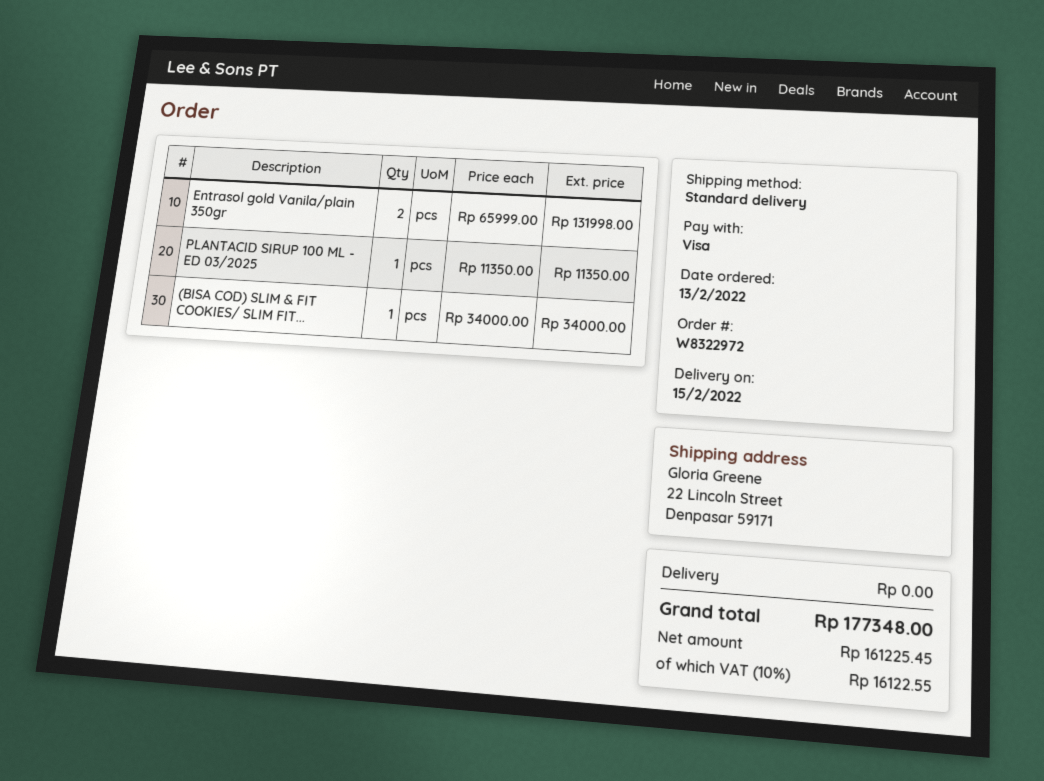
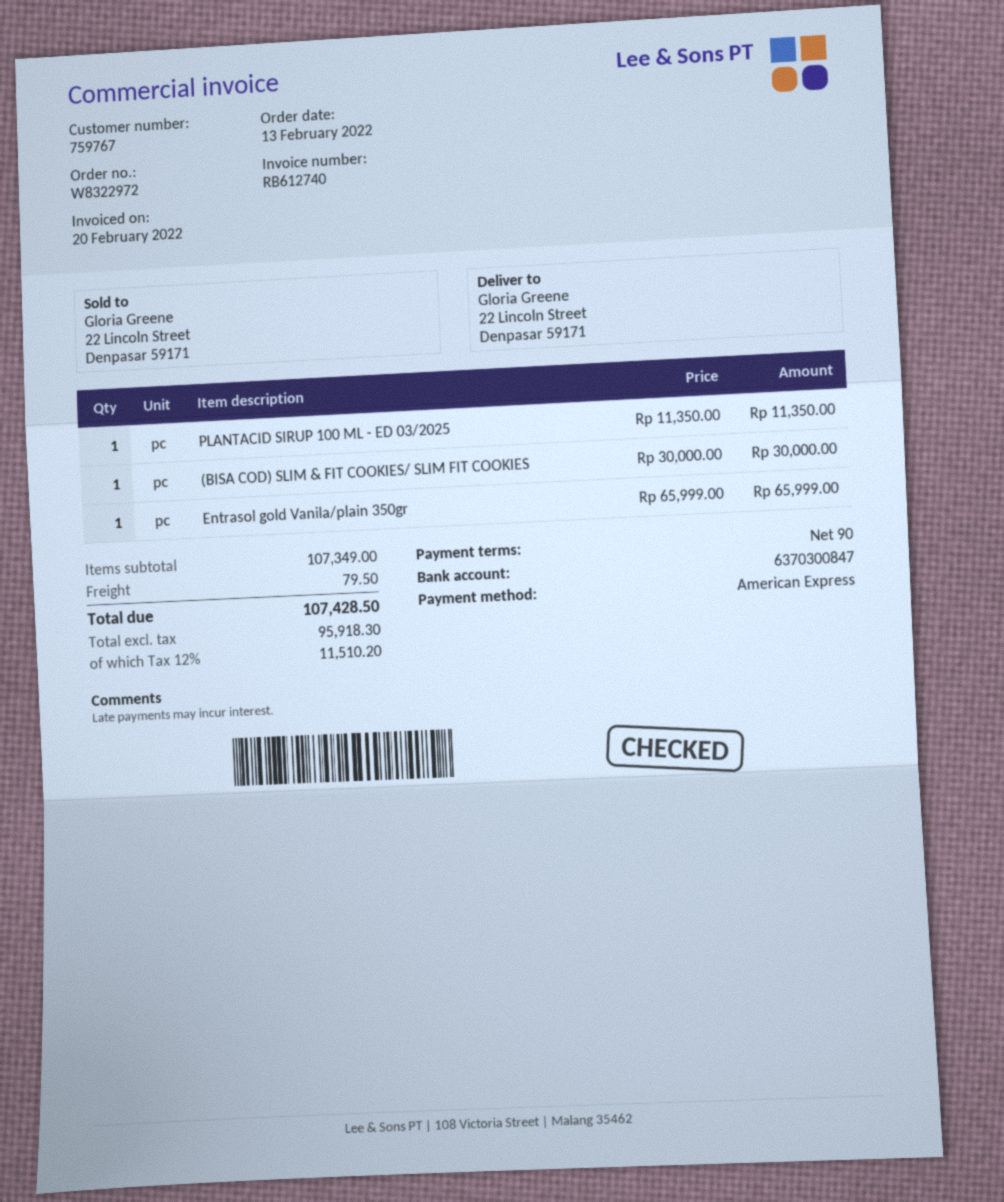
payment method: Visa -> American Express
Entrasol gold Vanila/plain 350gr: 2 x 65999.00 = 131998.00 -> 1 x 65999.00 = 65999.00
(BISA COD) SLIM & FIT COOKIES/ SLIM FIT...: 1 x 34000.00 = 34000.00 -> 1 x 30000.00 = 30000.00
shipping: 0.00 -> 79.50
net: 161225.45 -> 95918.30
tax: 10% = 16122.55 -> 12% = 11510.20
total: 177348.00 -> 107428.50

